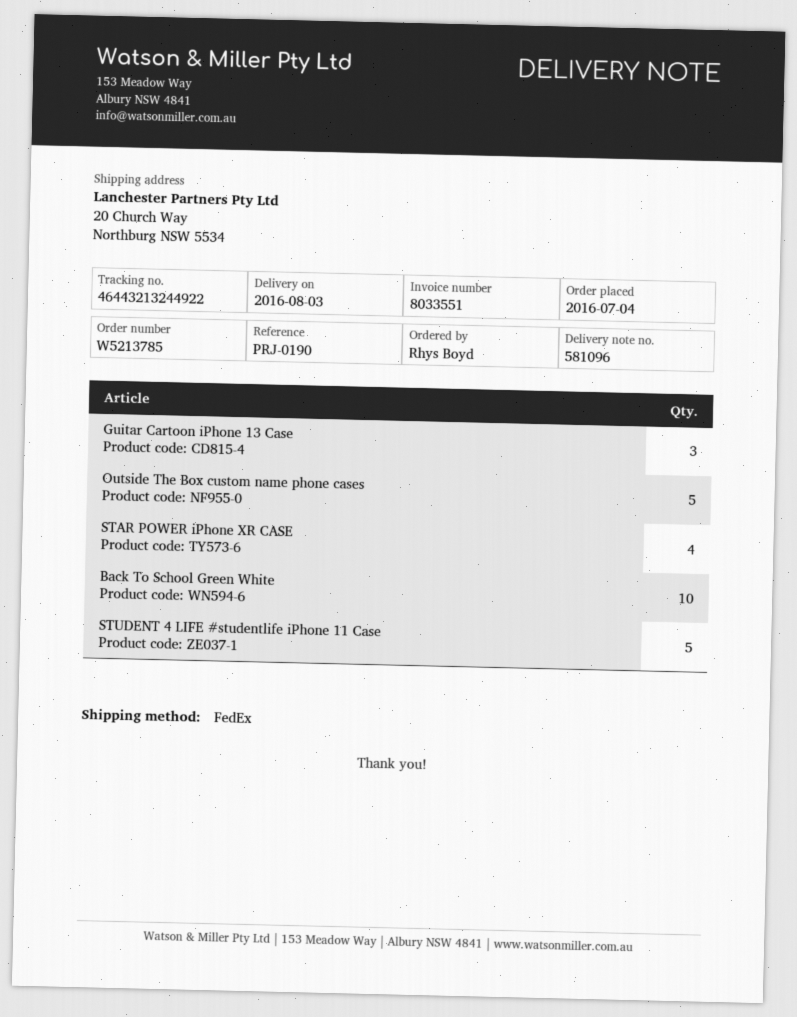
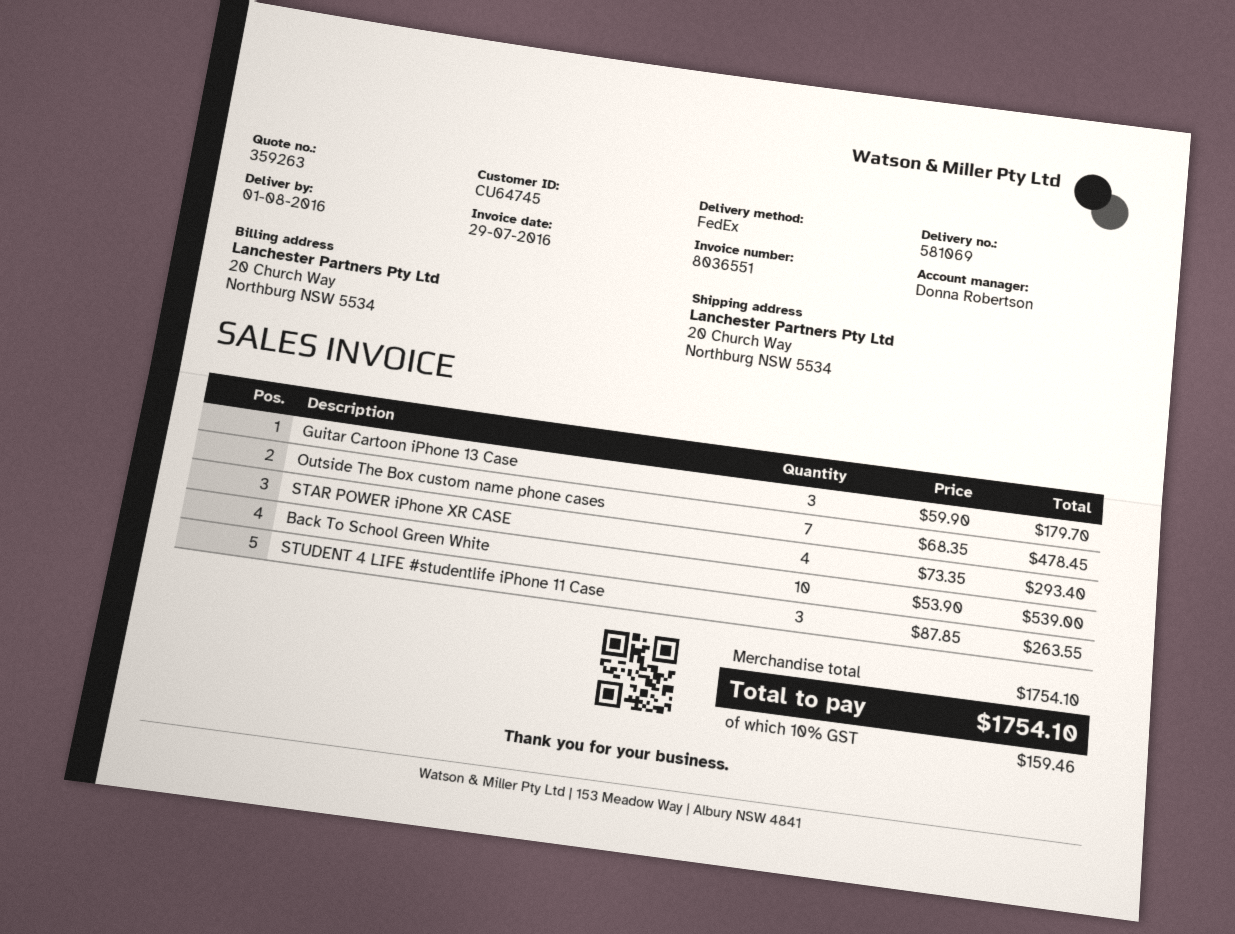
delivery note number: 581096 -> 581069
delivery date: 2016-08-03 -> 2016-08-01
invoice number: 8033551 -> 8036551
Outside The Box custom name phone cases: 5 -> 7
STUDENT 4 LIFE #studentlife iPhone 11 Case: 5 -> 3

